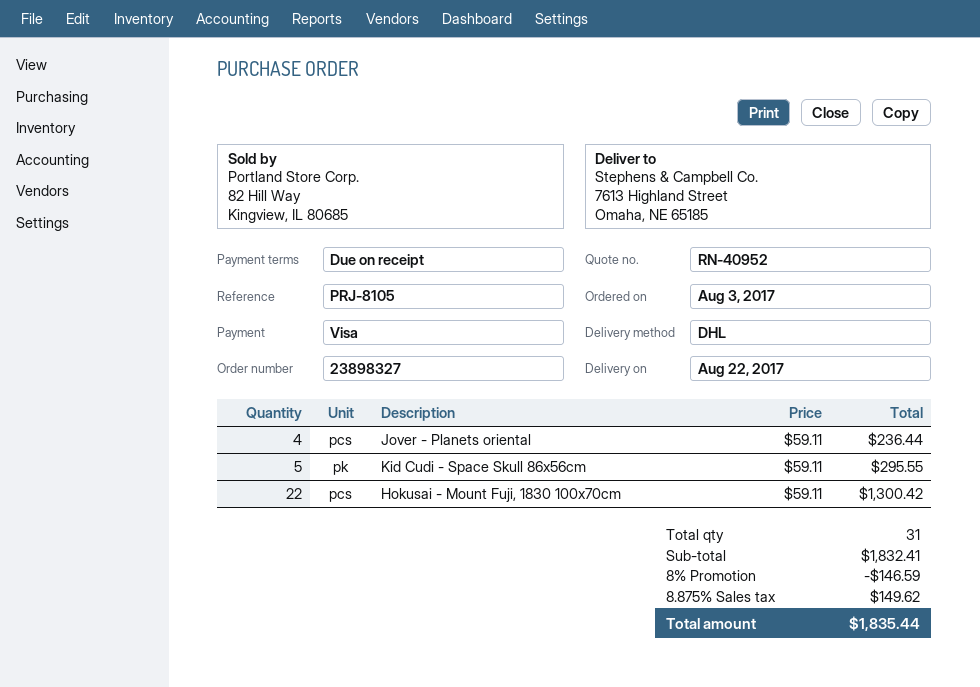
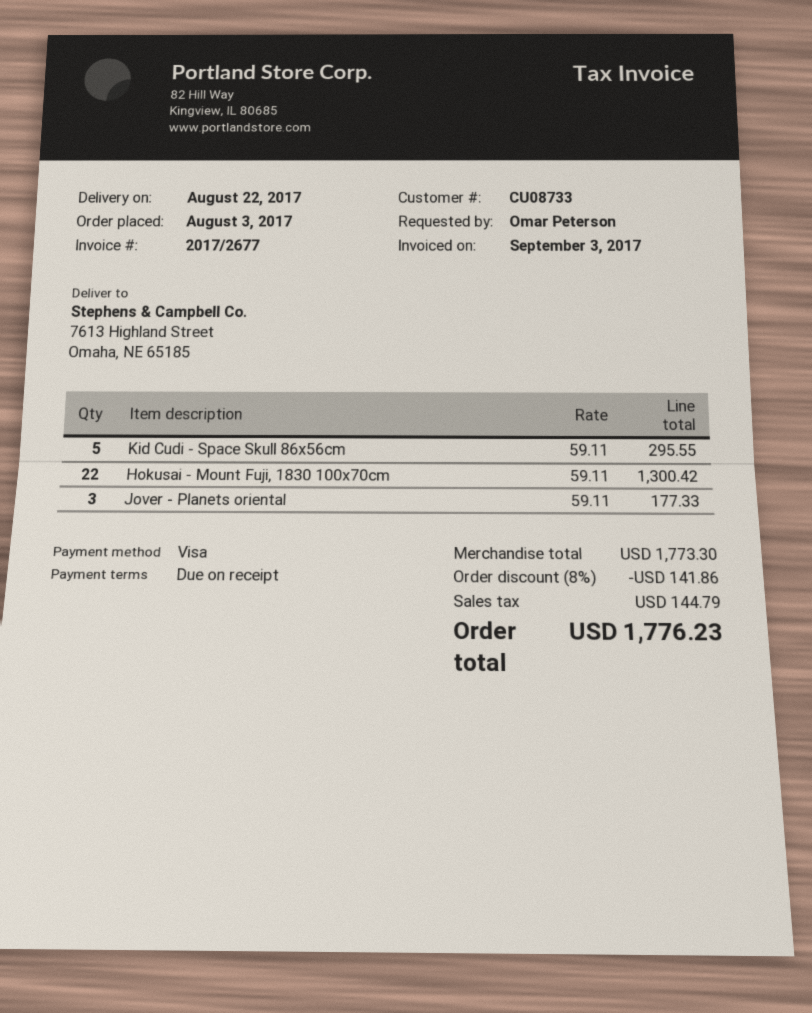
Jover - Planets oriental: 4 x 59.11 = 236.44 -> 3 x 59.11 = 177.33
subtotal: 1832.41 -> 1773.30
discount: 8% = 146.59 -> 8% = 141.86
tax: 149.62 -> 144.79
total: 1835.44 -> 1776.23

